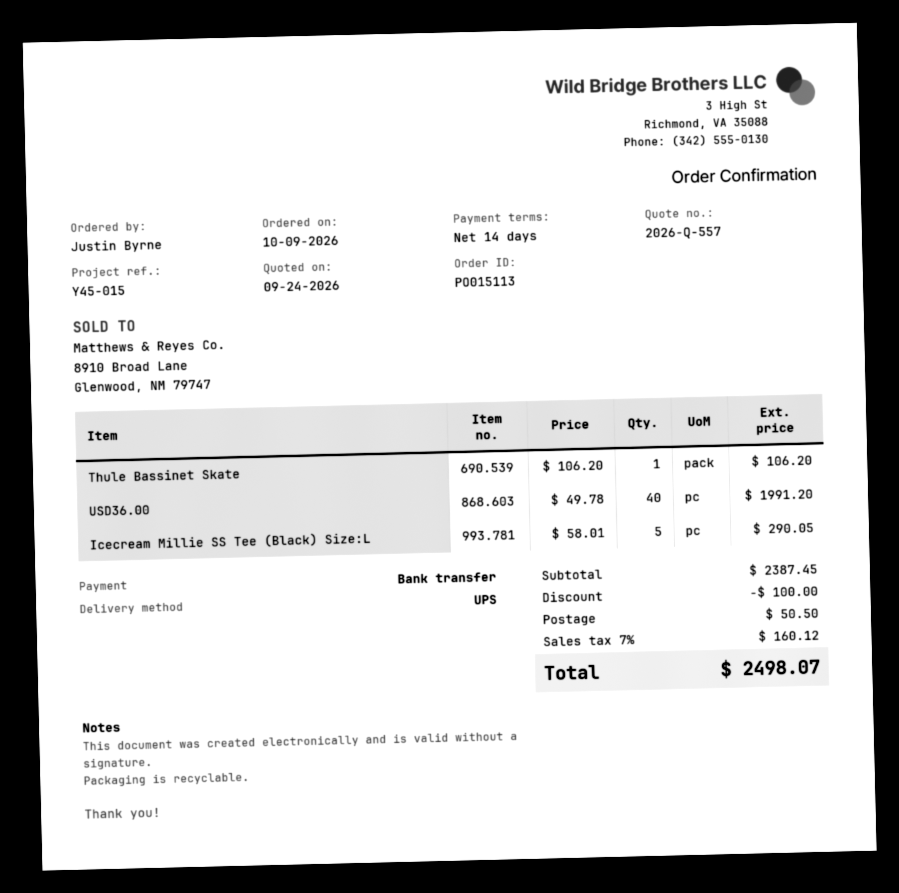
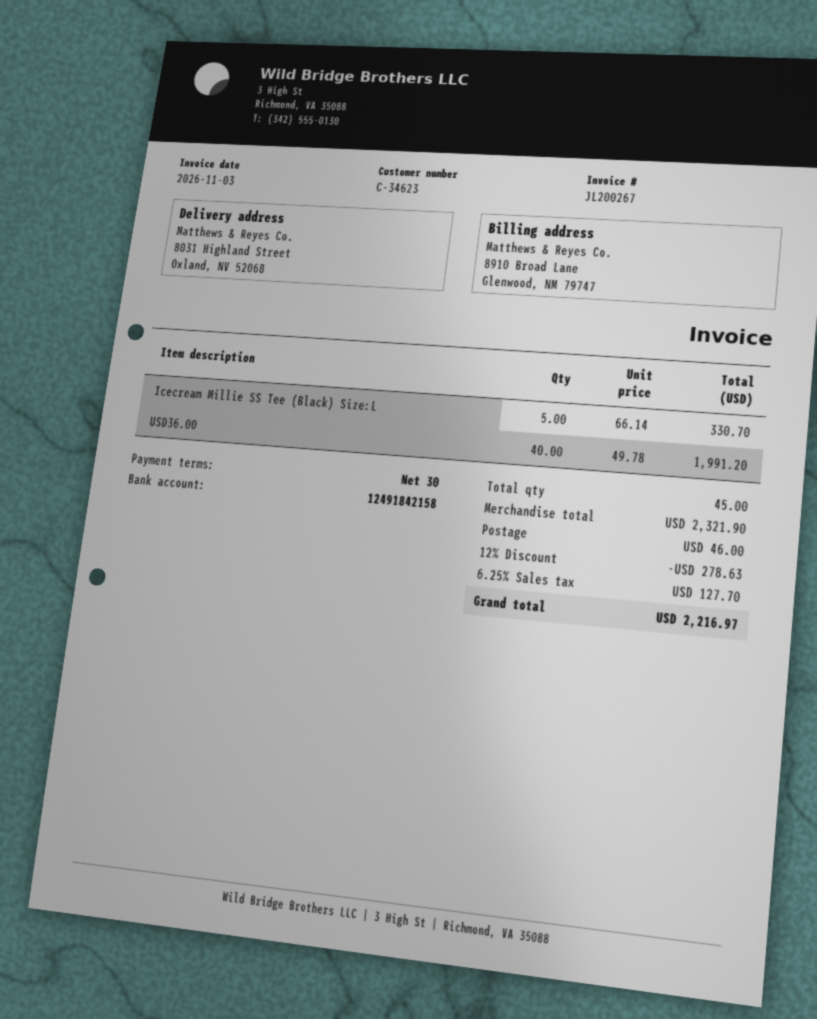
payment terms: 14 days -> 30 days
Thule Bassinet Skate: 1 x 106.20 = 106.20 -> none
Icecream Millie SS Tee (Black) Size:L: 5 x 58.01 = 290.05 -> 5 x 66.14 = 330.70
subtotal: 2387.45 -> 2321.90
discount: 100.00 -> 278.63
shipping: 50.50 -> 46.00
tax: 7% = 160.12 -> 6.25% = 127.70
total: 2498.07 -> 2216.97

